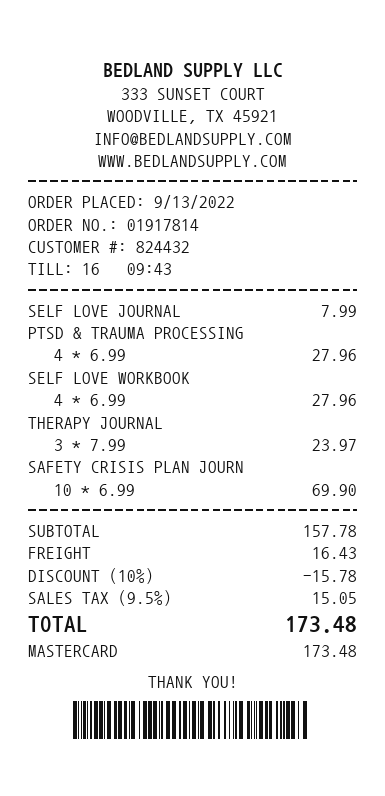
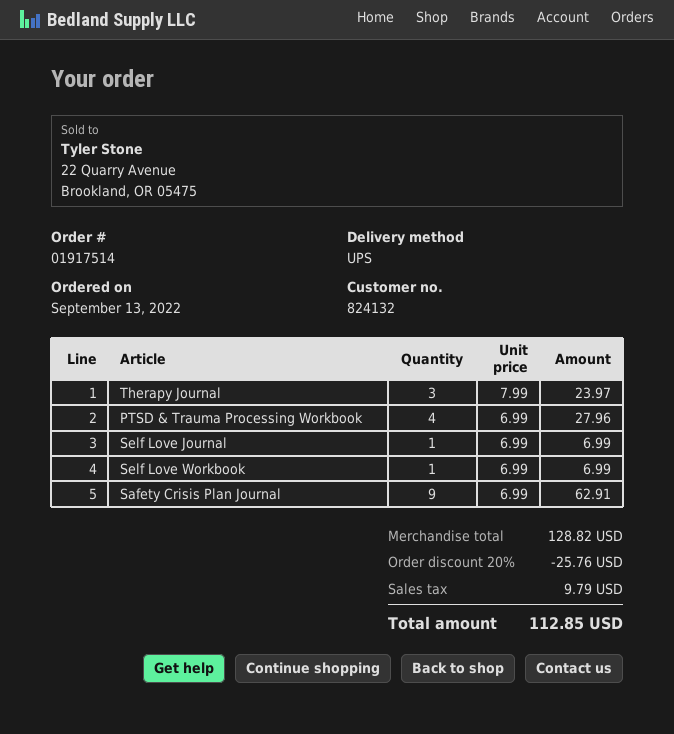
order number: 01917814 -> 01917514
customer number: 824432 -> 824132
SELF LOVE JOURNAL: 1 x 7.99 = 7.99 -> 1 x 6.99 = 6.99
SELF LOVE WORKBOOK: 4 x 6.99 = 27.96 -> 1 x 6.99 = 6.99
SAFETY CRISIS PLAN JOURN: 10 x 6.99 = 69.90 -> 9 x 6.99 = 62.91
subtotal: 157.78 -> 128.82
discount: 10% = 15.78 -> 20% = 25.76
shipping: 16.43 -> none
tax: 15.05 -> 9.79
total: 173.48 -> 112.85

